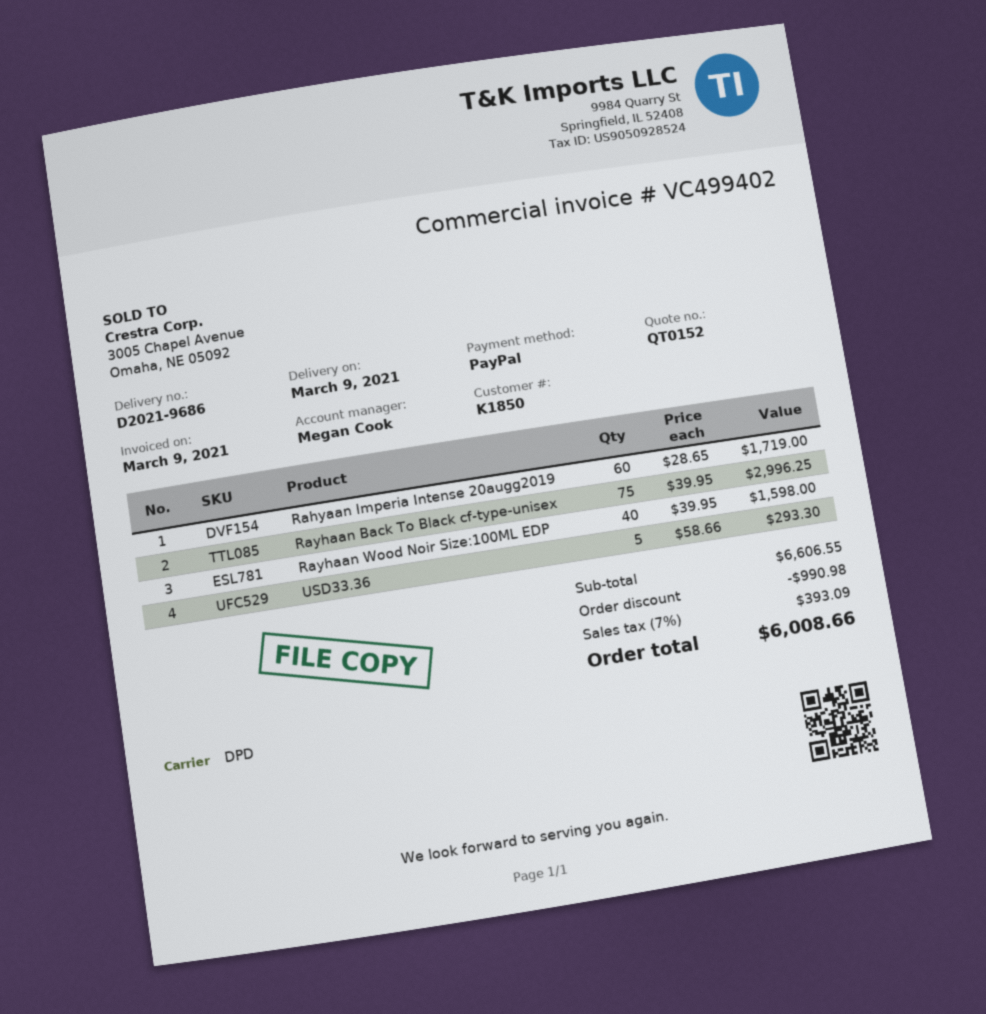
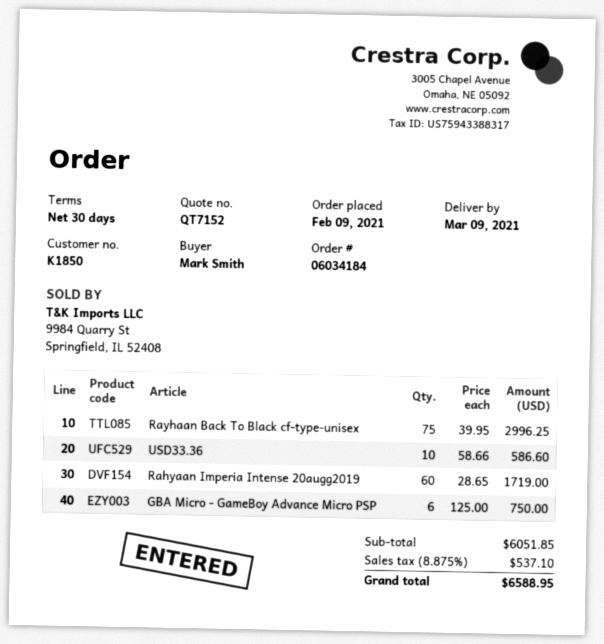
quote number: QT0152 -> QT7152
Rayhaan Wood Noir Size:100ML EDP: 40 x 39.95 = 1598.00 -> none
USD33.36: 5 x 58.66 = 293.30 -> 10 x 58.66 = 586.60
GBA Micro - GameBoy Advance Micro PSP: none -> 6 x 125.00 = 750.00
subtotal: 6606.55 -> 6051.85
discount: 990.98 -> none
tax: 7% = 393.09 -> 8.875% = 537.10
total: 6008.66 -> 6588.95

